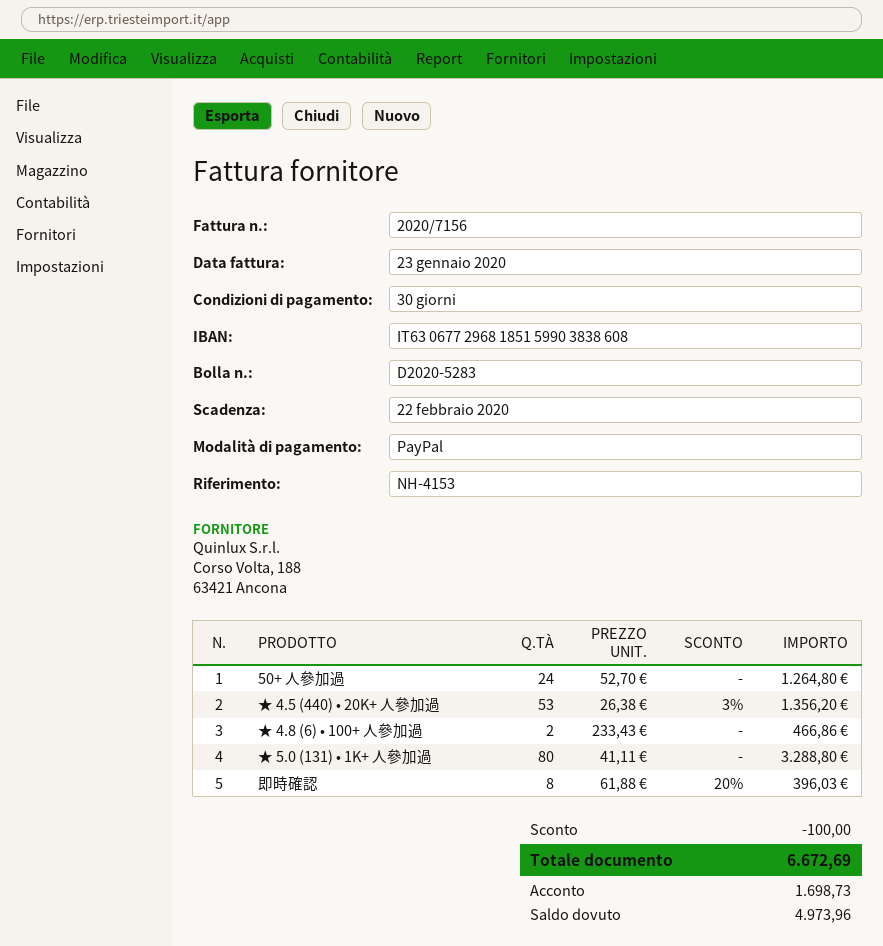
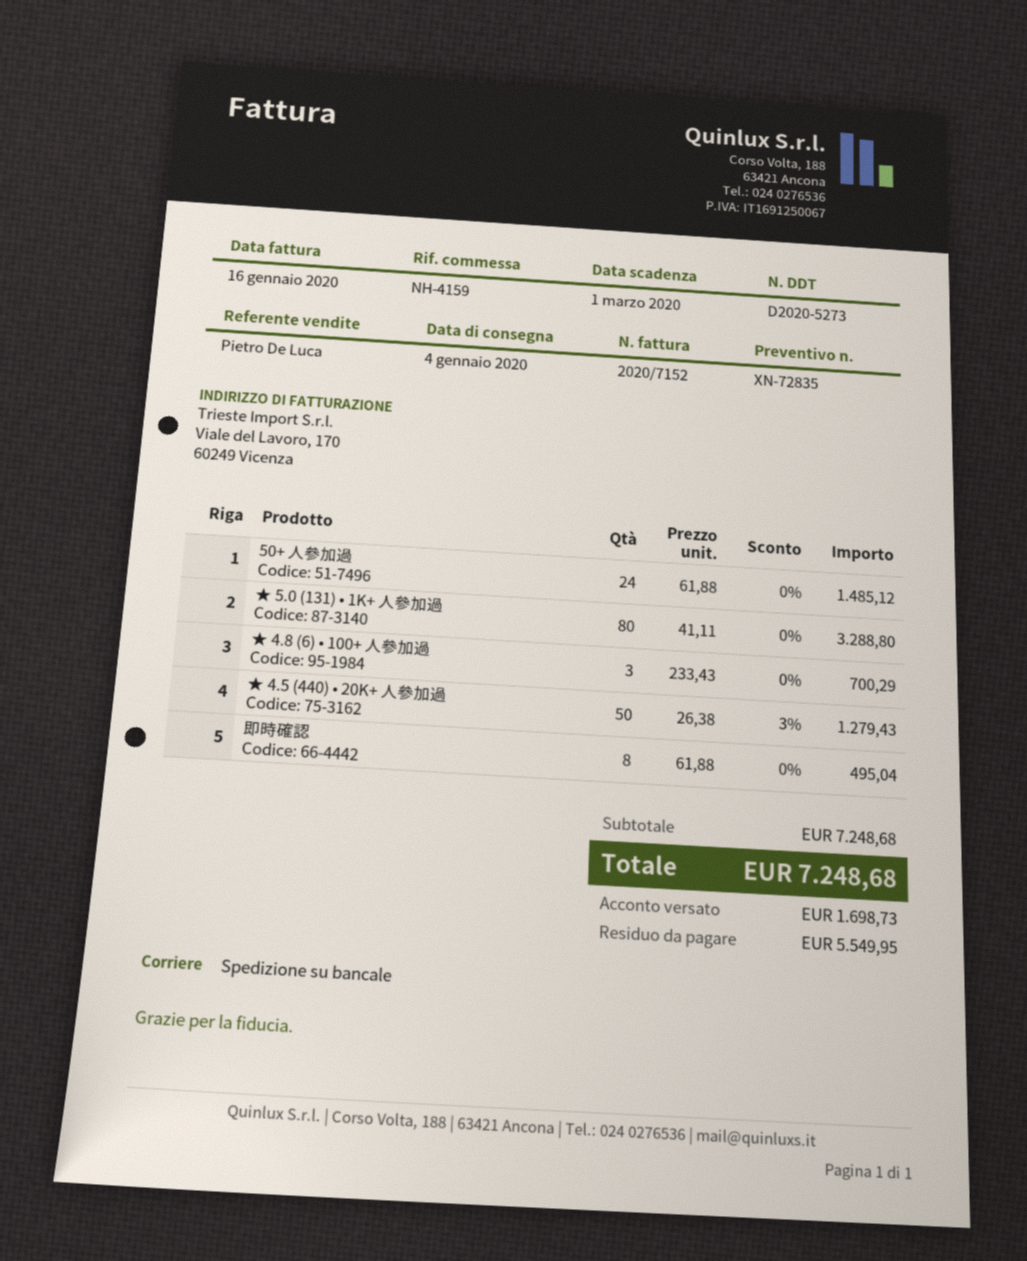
delivery note number: D2020-5283 -> D2020-5273
invoice number: 2020/7156 -> 2020/7152
invoice date: 2020-01-23 -> 2020-01-16
due date: 2020-02-22 -> 2020-03-01
reference: NH-4153 -> NH-4159
50+ 人參加過: 24 x 52.70 = 1264.80 -> 24 x 61.88 = 1485.12
★ 4.5 (440) • 20K+ 人參加過: 53 x 26.38 - 3% = 1356.20 -> 50 x 26.38 - 3% = 1279.43
★ 4.8 (6) • 100+ 人參加過: 2 x 233.43 = 466.86 -> 3 x 233.43 = 700.29
即時確認: 8 x 61.88 - 20% = 396.03 -> 8 x 61.88 = 495.04
discount: 100.00 -> none
total: 6672.69 -> 7248.68
balance: 4973.96 -> 5549.95

